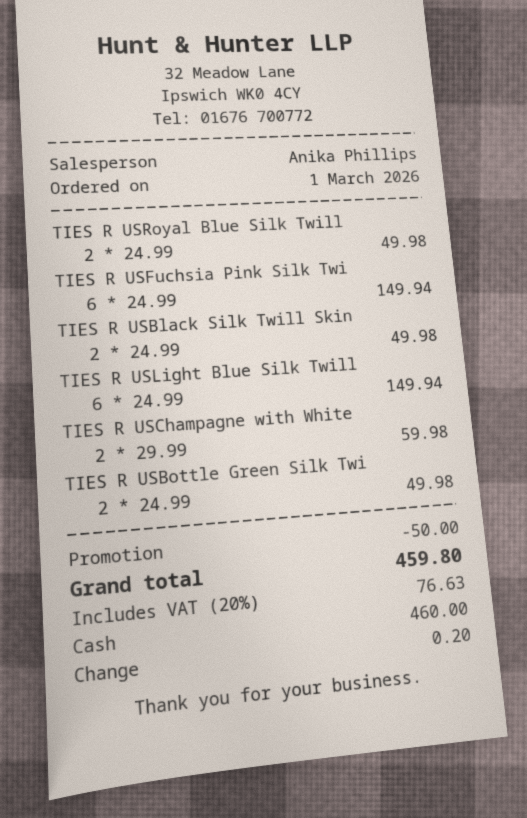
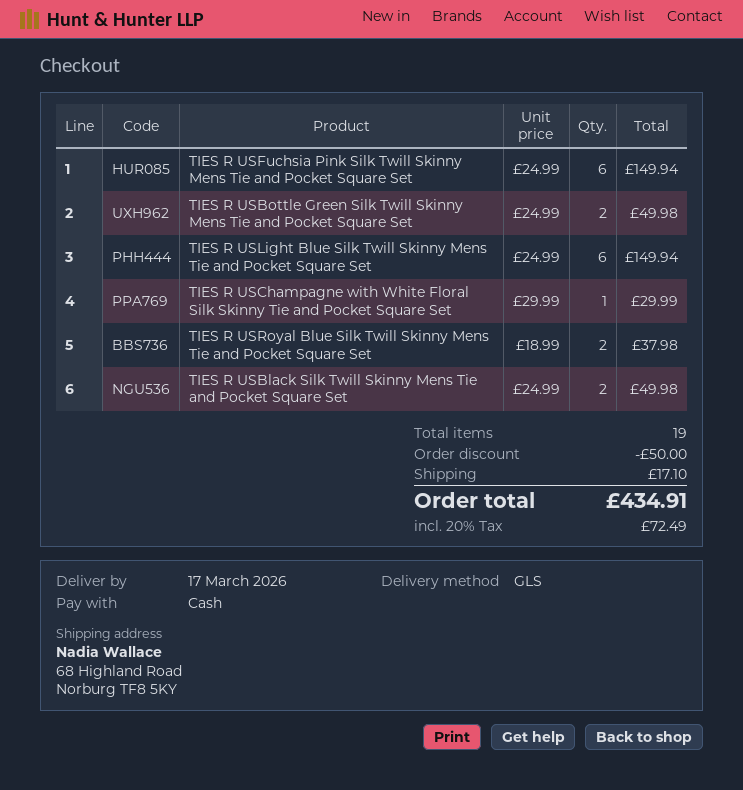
TIES R USRoyal Blue Silk Twill: 2 x 24.99 = 49.98 -> 2 x 18.99 = 37.98
TIES R USChampagne with White: 2 x 29.99 = 59.98 -> 1 x 29.99 = 29.99
shipping: none -> 17.10
tax: 20% = 76.63 -> 20% = 72.49
total: 459.80 -> 434.91

